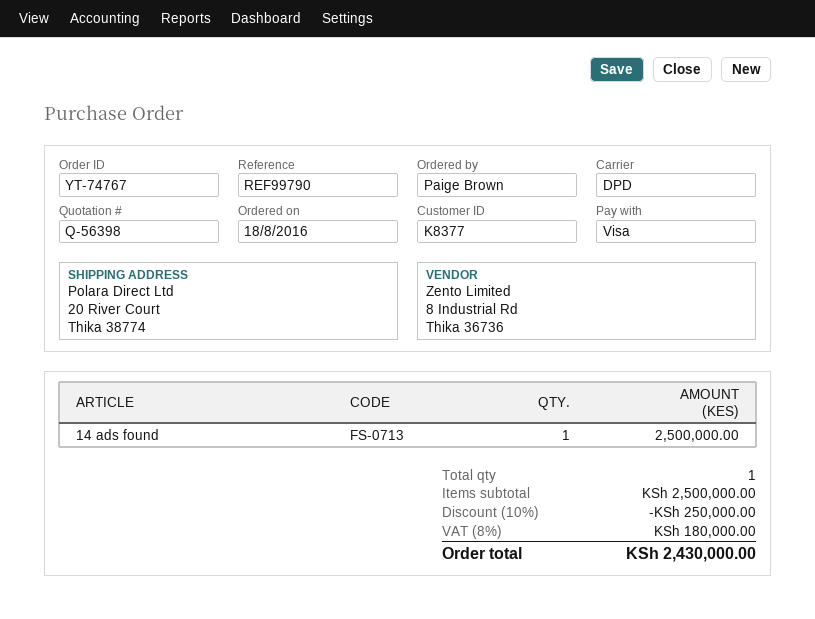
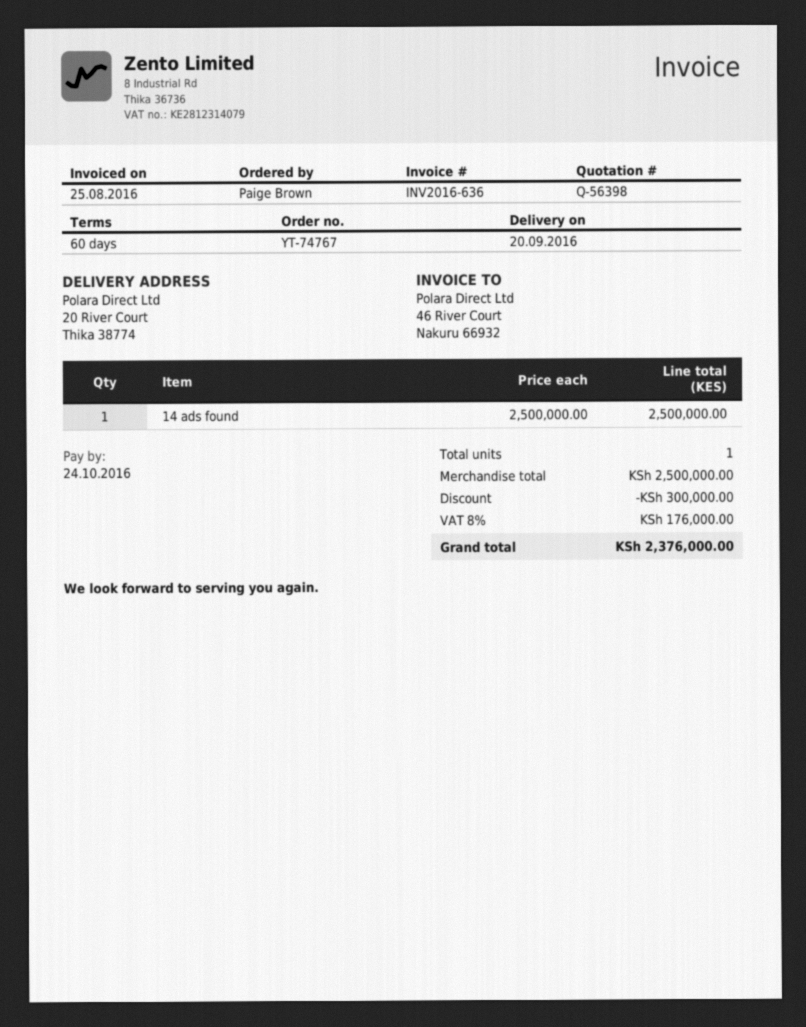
discount: 250000.00 -> 300000.00
tax: 8% = 180000.00 -> 8% = 176000.00
total: 2430000.00 -> 2376000.00

